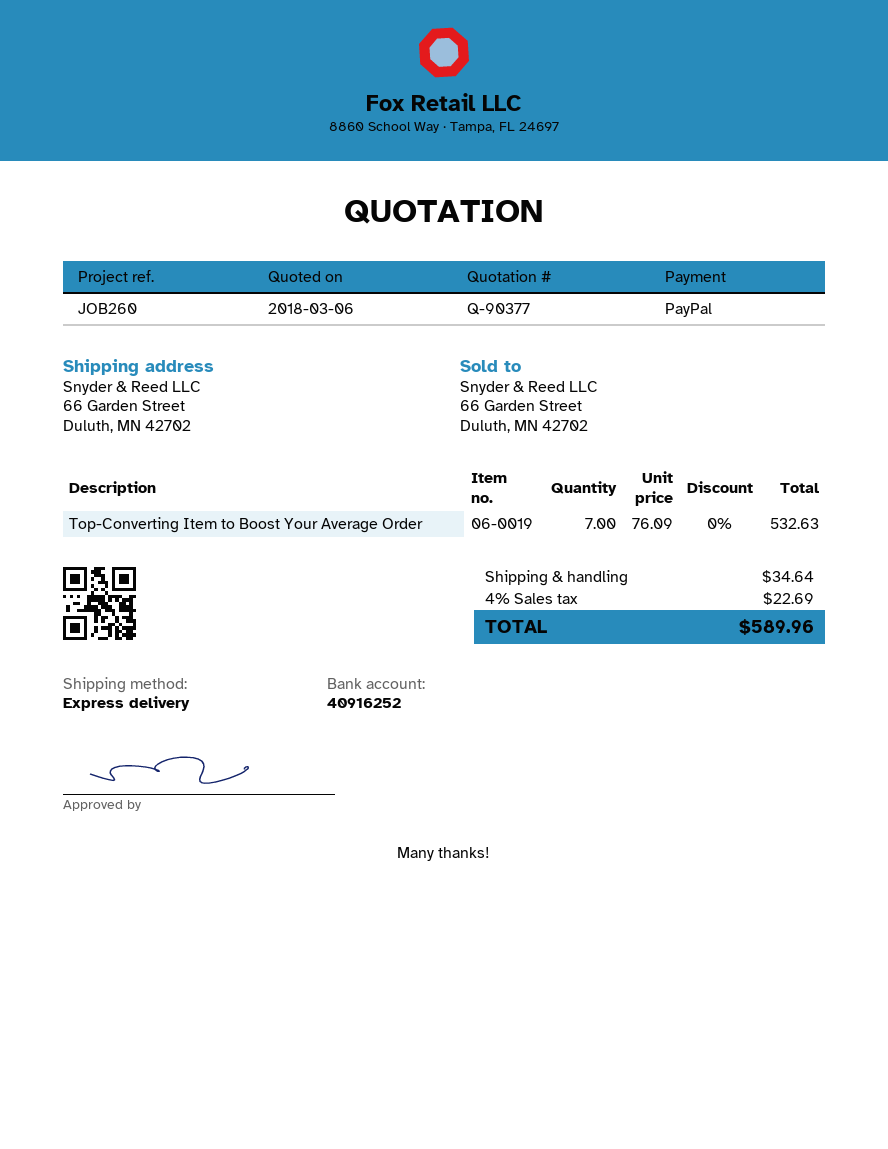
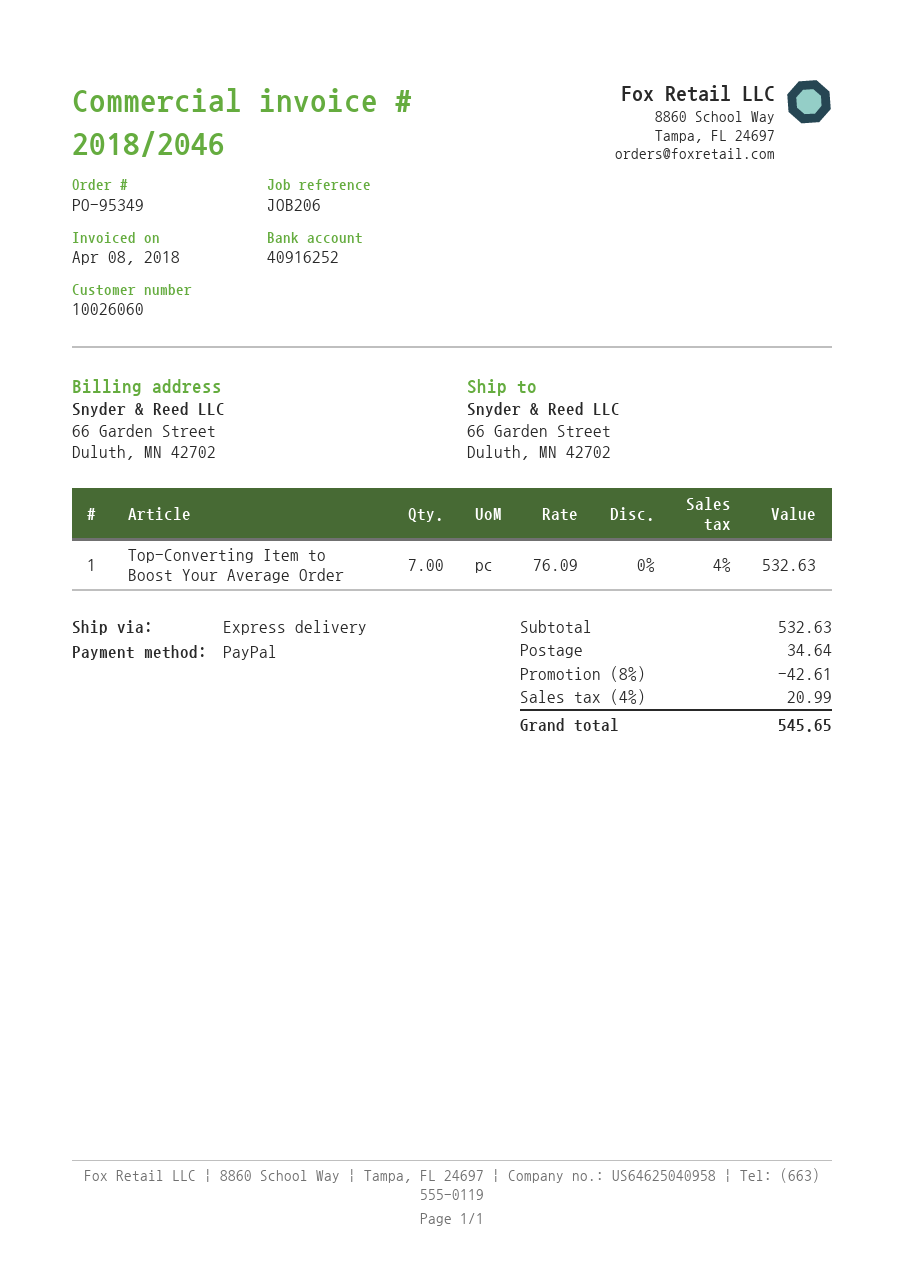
reference: JOB260 -> JOB206
discount: none -> 8% = 42.61
tax: 4% = 22.69 -> 4% = 20.99
total: 589.96 -> 545.65

